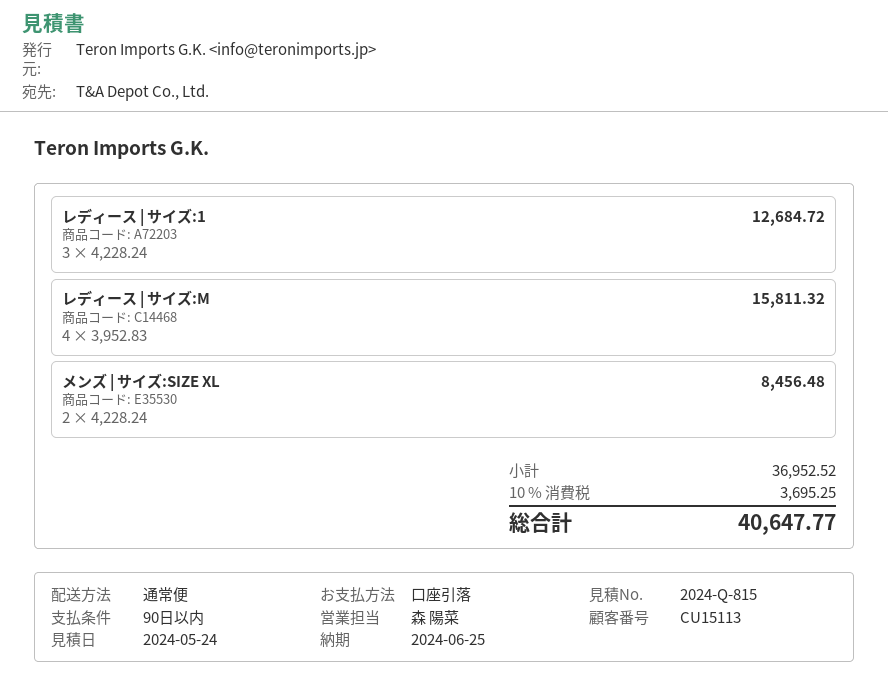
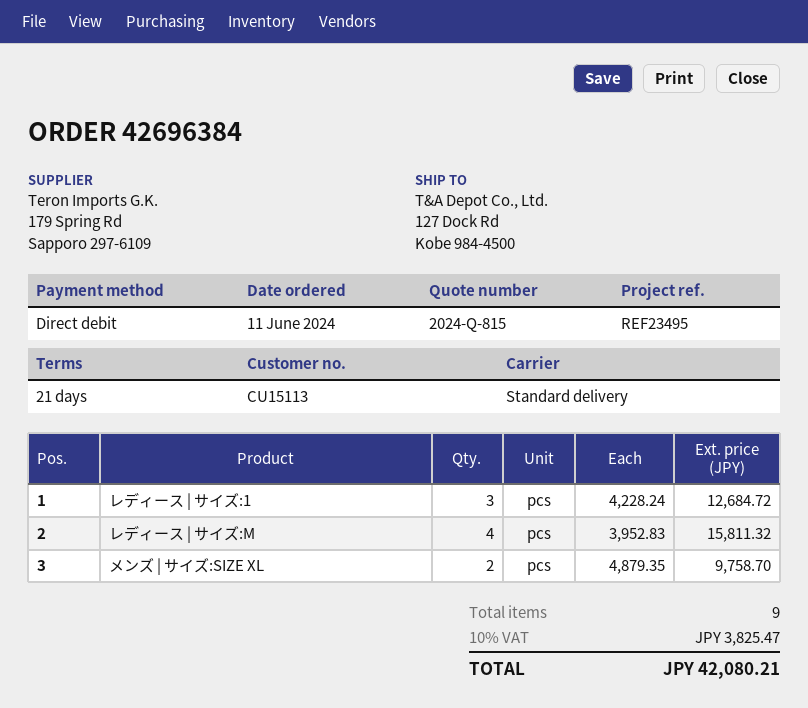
payment terms: 90 days -> 21 days
メンズ | サイズ:SIZE XL: 2 x 4228.24 = 8456.48 -> 2 x 4879.35 = 9758.70
tax: 10% = 3695.25 -> 10% = 3825.47
total: 40647.77 -> 42080.21

